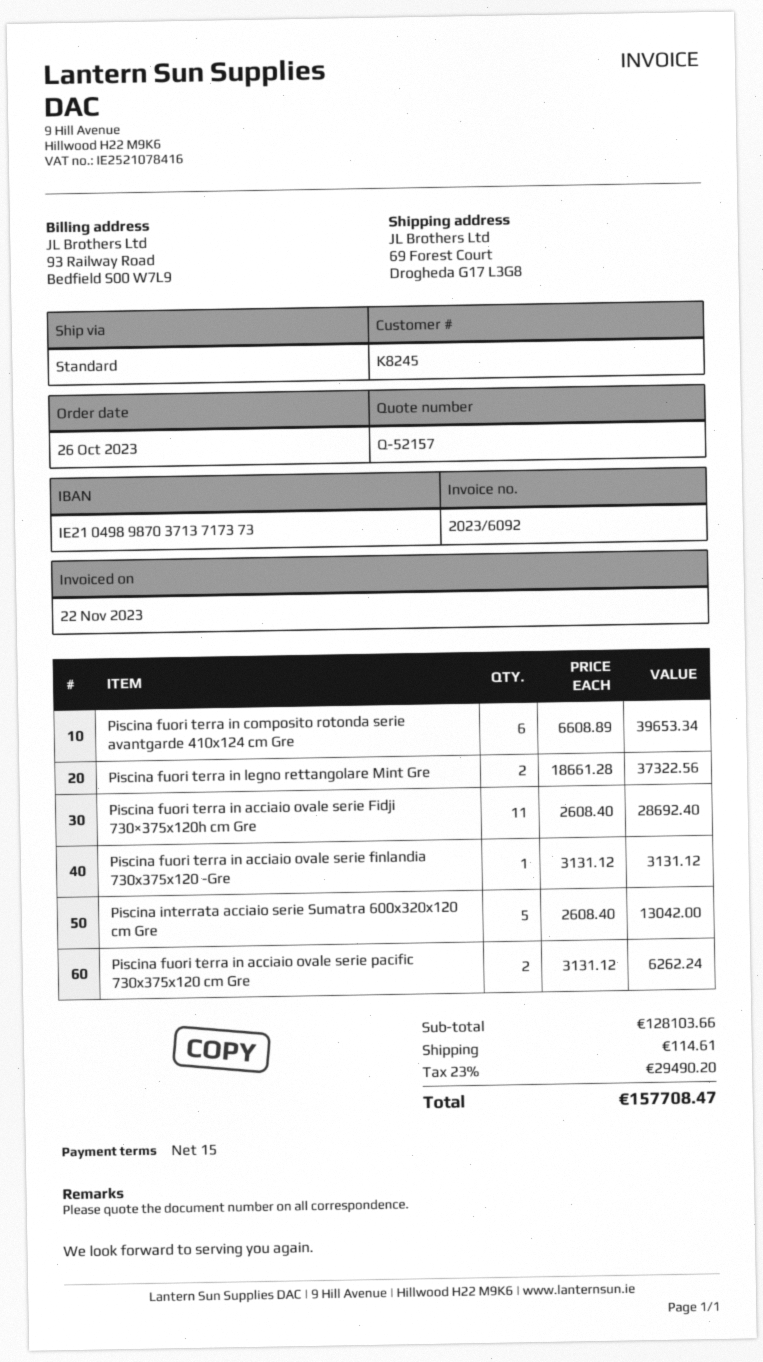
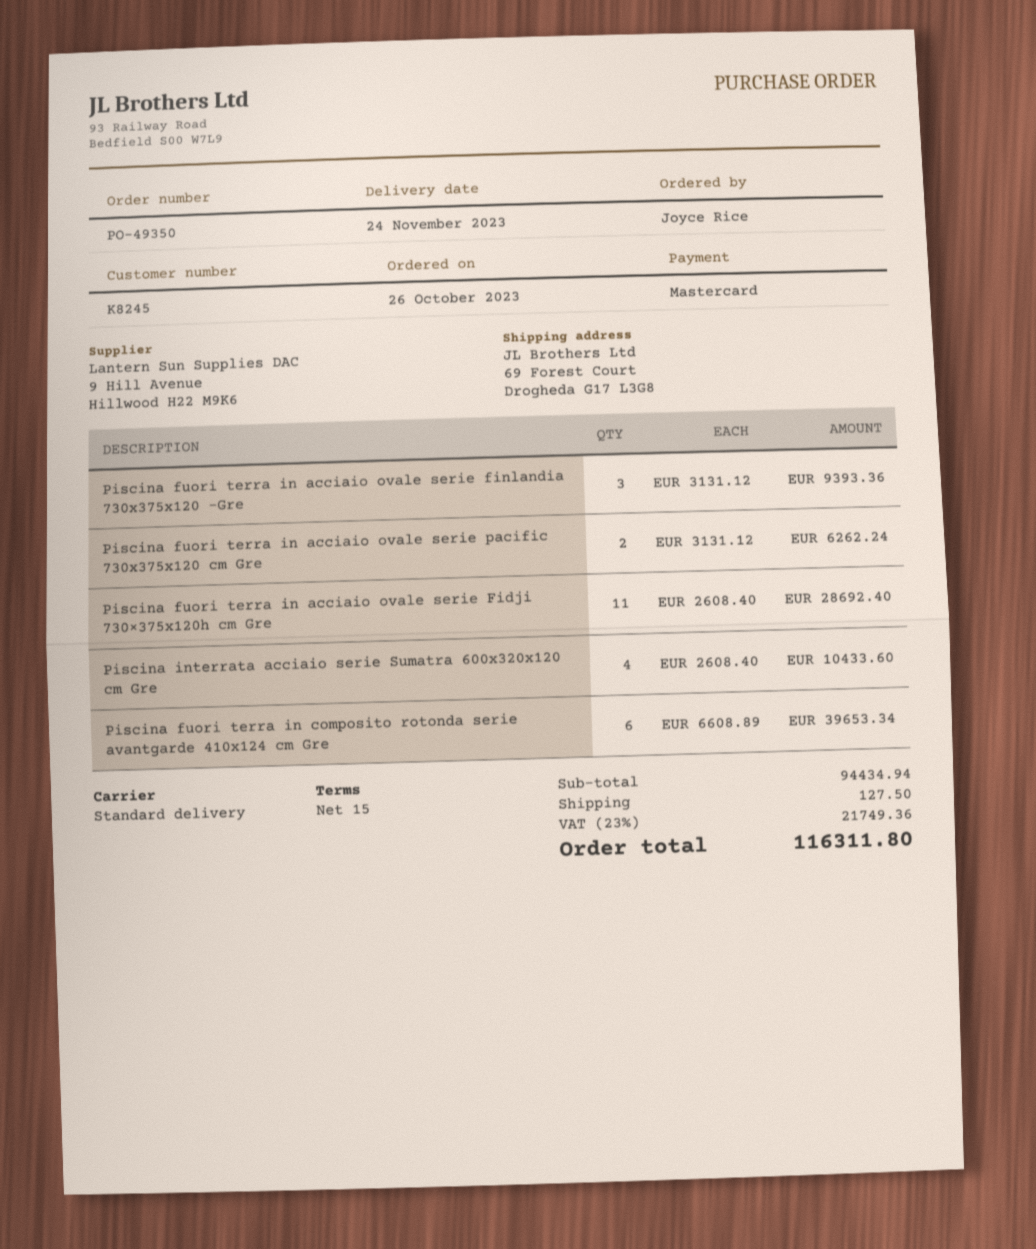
Piscina fuori terra in legno rettangolare Mint Gre: 2 x 18661.28 = 37322.56 -> none
Piscina fuori terra in acciaio ovale serie finlandia 730x375x120 -Gre: 1 x 3131.12 = 3131.12 -> 3 x 3131.12 = 9393.36
Piscina interrata acciaio serie Sumatra 600x320x120 cm Gre: 5 x 2608.40 = 13042.00 -> 4 x 2608.40 = 10433.60
subtotal: 128103.66 -> 94434.94
shipping: 114.61 -> 127.50
tax: 23% = 29490.20 -> 23% = 21749.36
total: 157708.47 -> 116311.80

